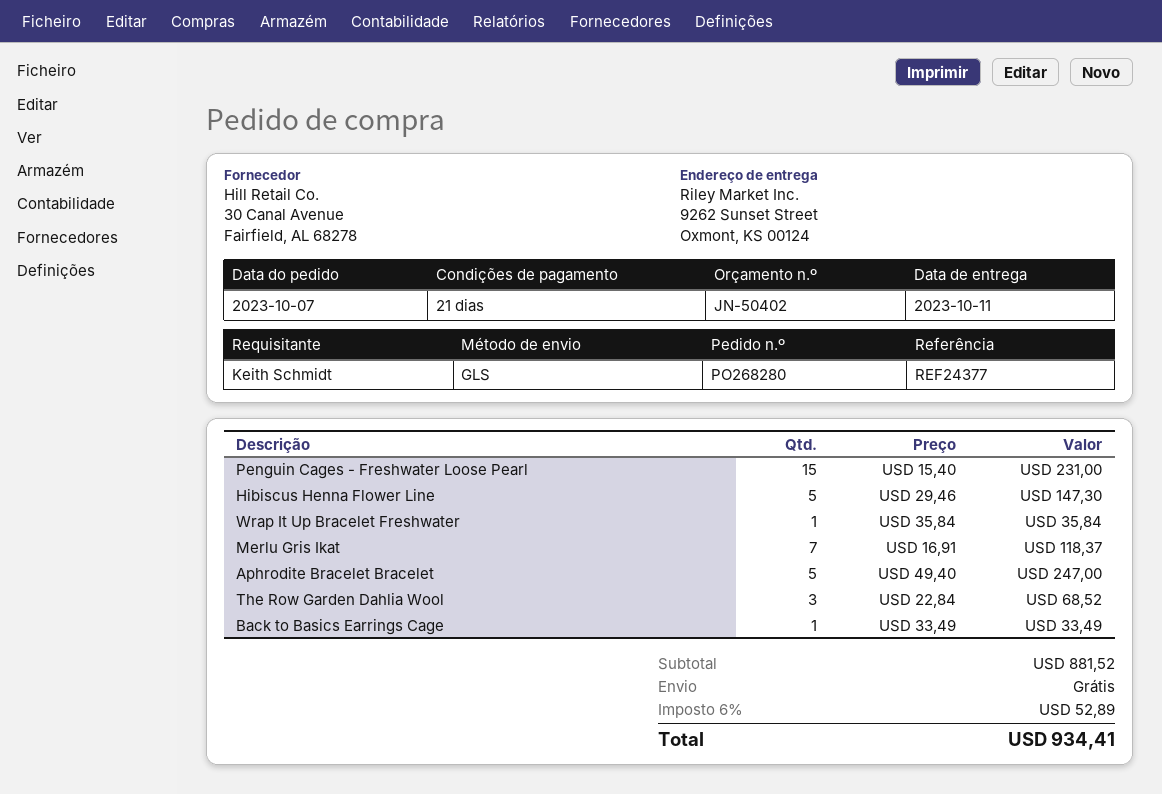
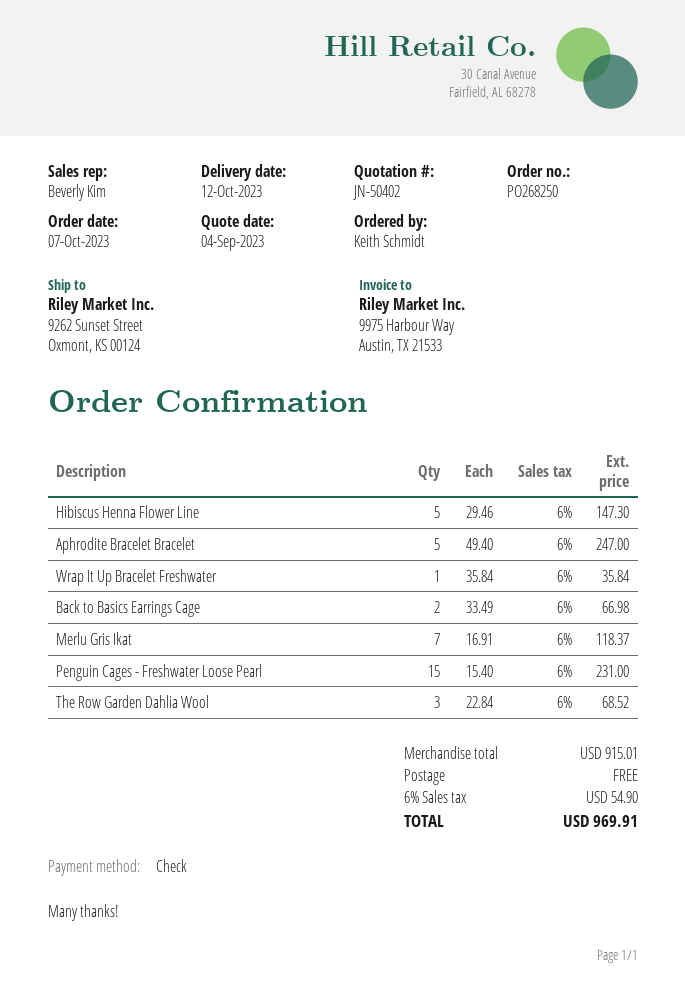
order number: PO268280 -> PO268250
delivery date: 2023-10-11 -> 2023-10-12
Back to Basics Earrings Cage: 1 x 33.49 = 33.49 -> 2 x 33.49 = 66.98
subtotal: 881.52 -> 915.01
tax: 6% = 52.89 -> 6% = 54.90
total: 934.41 -> 969.91

